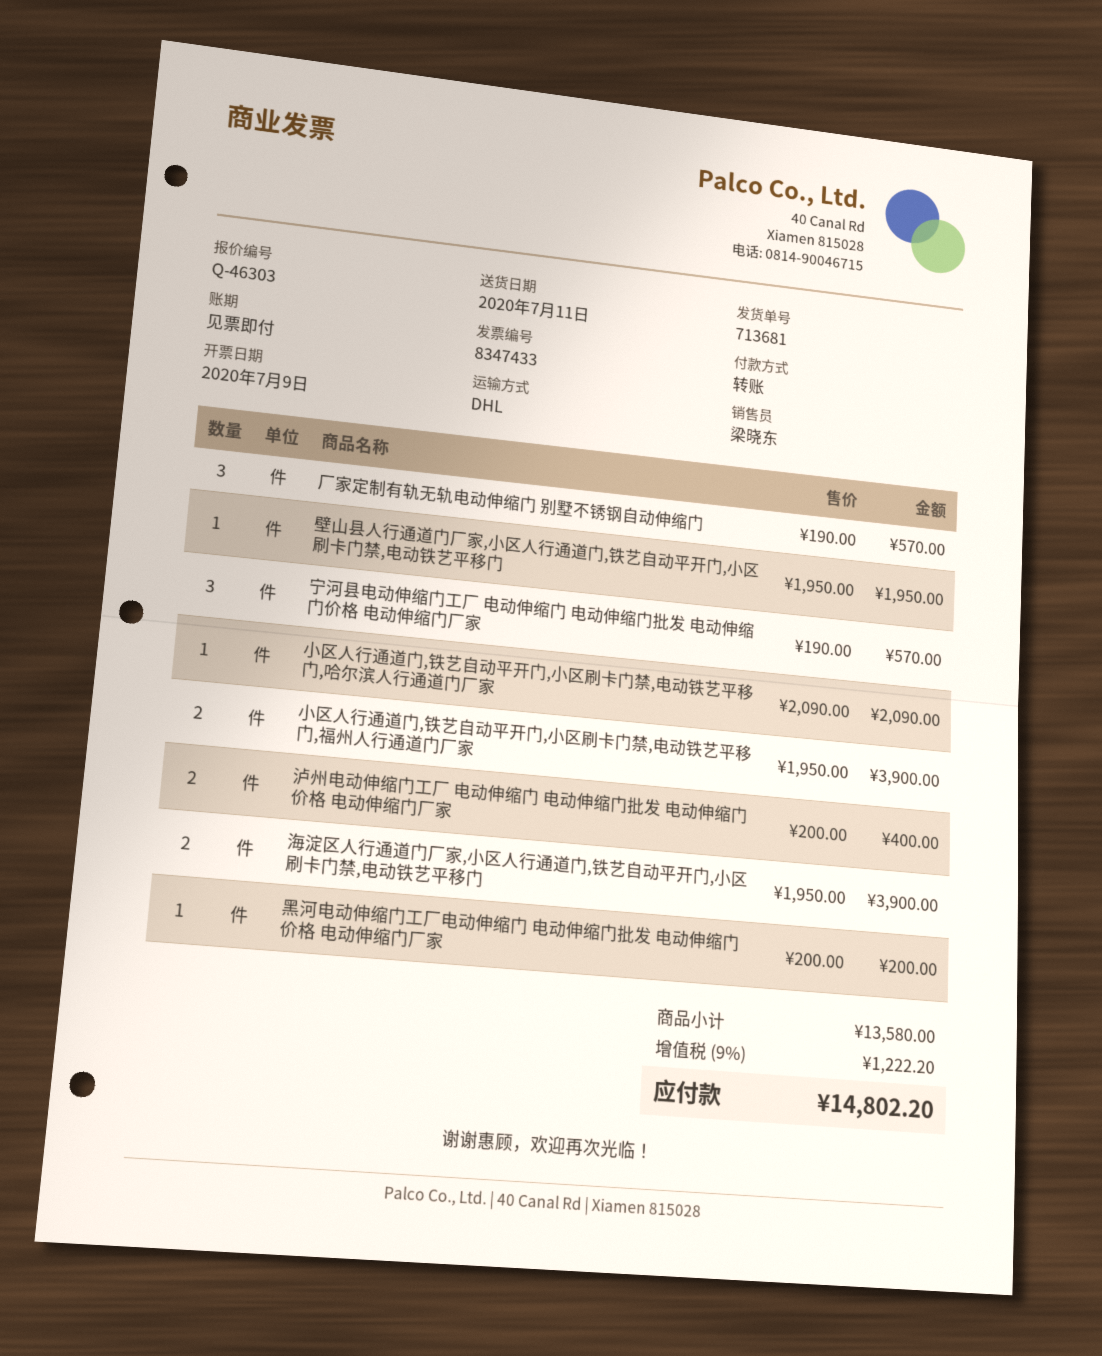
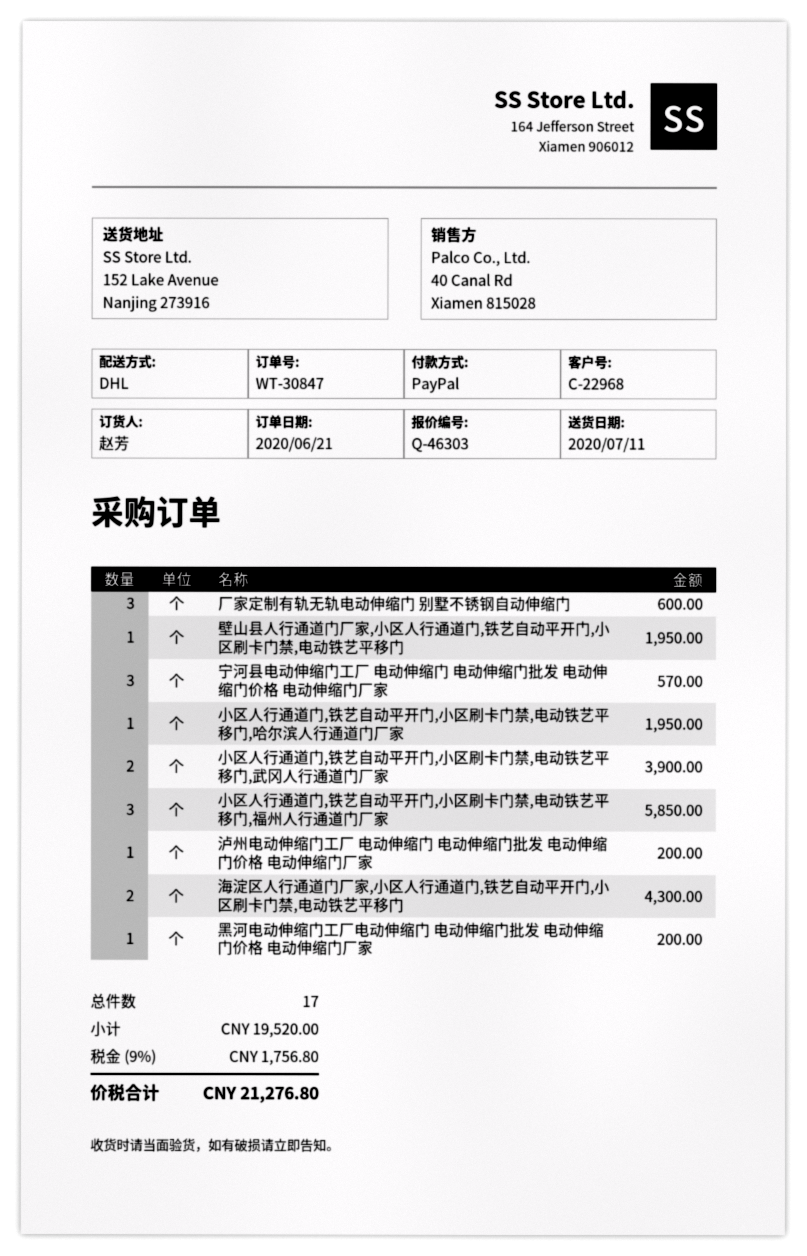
payment method: bank transfer -> PayPal
厂家定制有轨无轨电动伸缩门 别墅不锈钢自动伸缩门: 3 for 570.00 -> 3 for 600.00
小区人行通道门,铁艺自动平开门,小区刷卡门禁,电动铁艺平移门,哈尔滨人行通道门厂家: 1 for 2090.00 -> 1 for 1950.00
小区人行通道门,铁艺自动平开门,小区刷卡门禁,电动铁艺平移门,福州人行通道门厂家: 2 for 3900.00 -> 3 for 5850.00
泸州电动伸缩门工厂 电动伸缩门 电动伸缩门批发 电动伸缩门价格 电动伸缩门厂家: 2 for 400.00 -> 1 for 200.00
海淀区人行通道门厂家,小区人行通道门,铁艺自动平开门,小区刷卡门禁,电动铁艺平移门: 2 for 3900.00 -> 2 for 4300.00
小区人行通道门,铁艺自动平开门,小区刷卡门禁,电动铁艺平移门,武冈人行通道门厂家: none -> 2 for 3900.00
subtotal: 13580.00 -> 19520.00
tax: 9% = 1222.20 -> 9% = 1756.80
total: 14802.20 -> 21276.80

